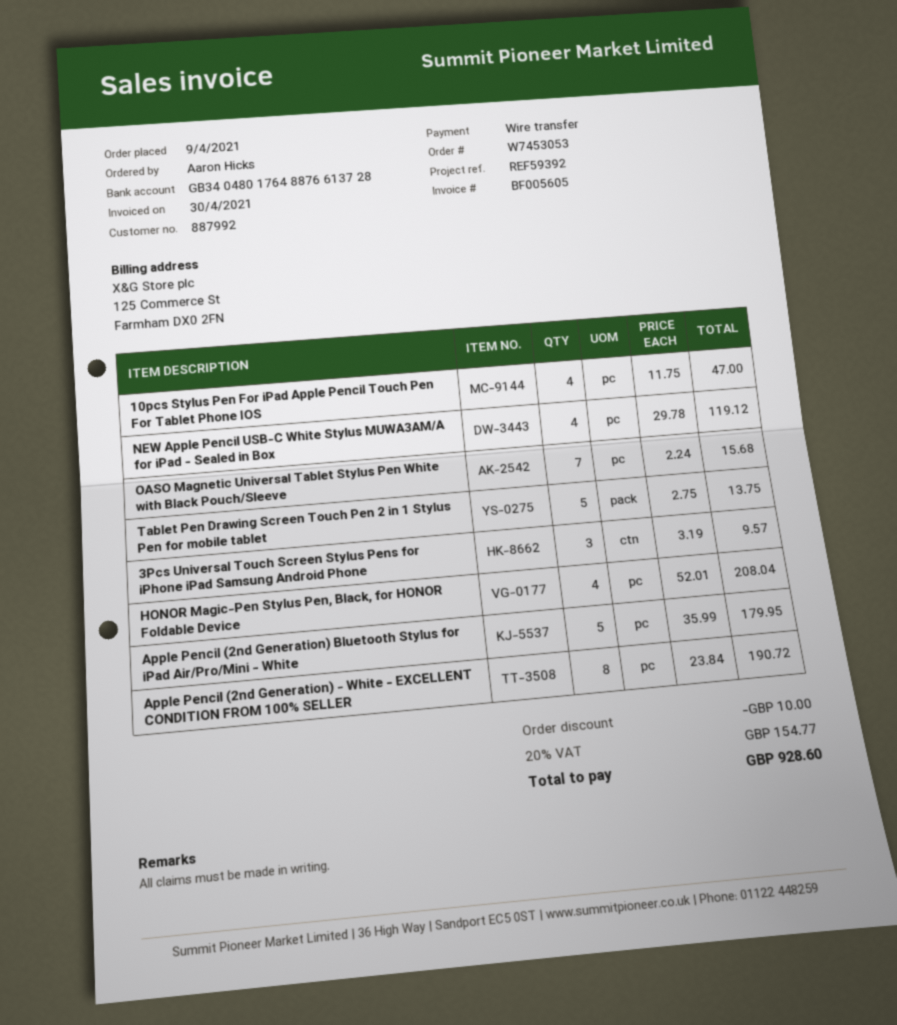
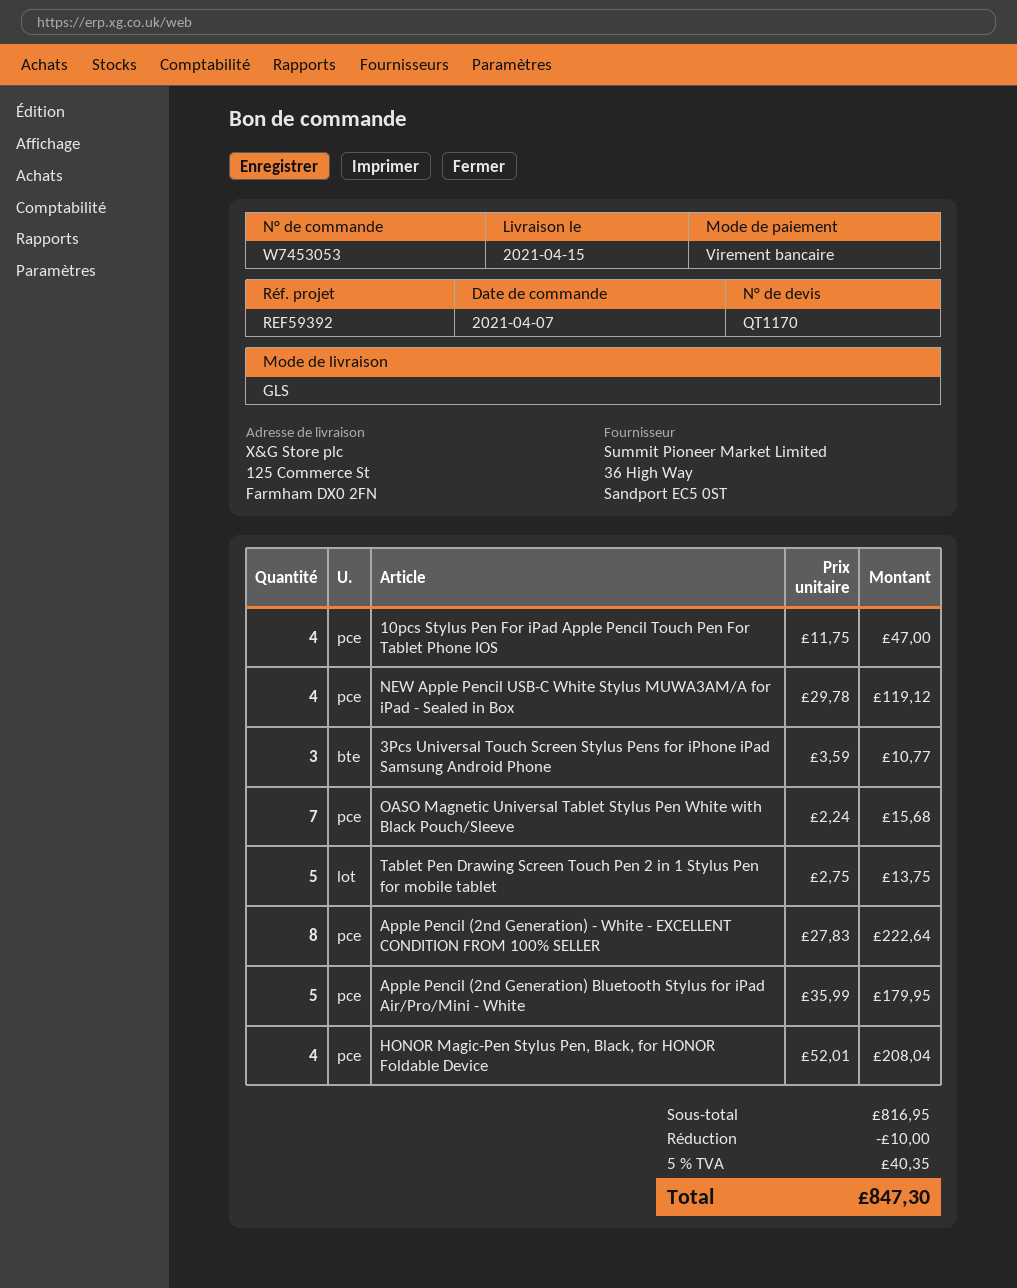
order date: 2021-04-09 -> 2021-04-07
3Pcs Universal Touch Screen Stylus Pens for iPhone iPad Samsung Android Phone: 3 x 3.19 = 9.57 -> 3 x 3.59 = 10.77
Apple Pencil (2nd Generation) - White - EXCELLENT CONDITION FROM 100% SELLER: 8 x 23.84 = 190.72 -> 8 x 27.83 = 222.64
tax: 20% = 154.77 -> 5% = 40.35
total: 928.60 -> 847.30

